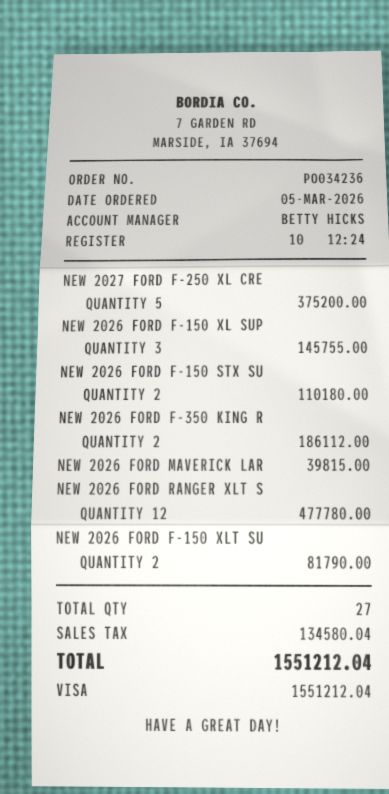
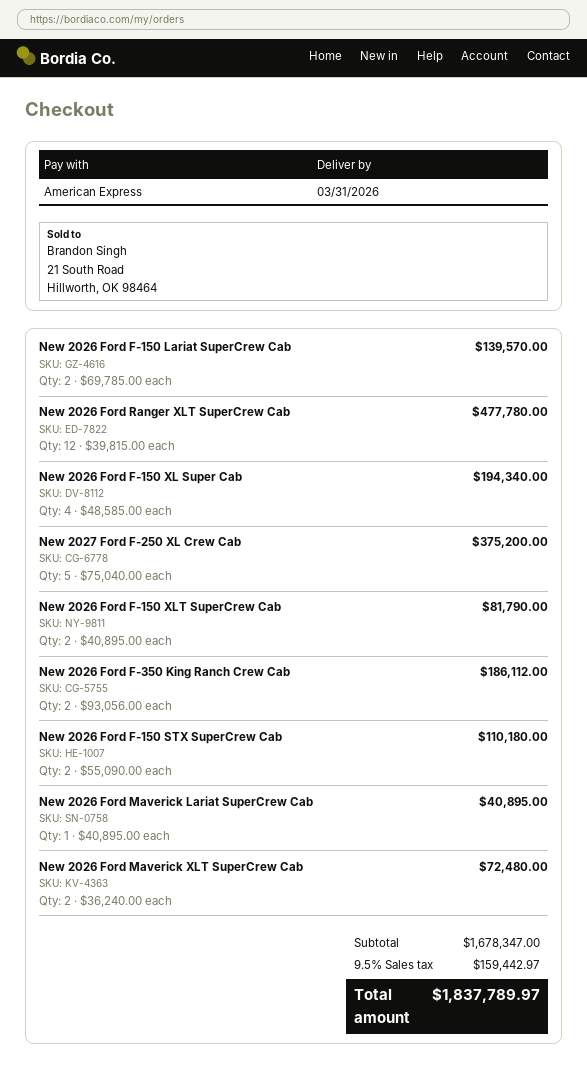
payment method: Visa -> American Express
NEW 2026 FORD F-150 XL SUP: 3 for 145755.00 -> 4 for 194340.00
NEW 2026 FORD MAVERICK LAR: 1 for 39815.00 -> 1 for 40895.00
New 2026 Ford F-150 Lariat SuperCrew Cab: none -> 2 for 139570.00
New 2026 Ford Maverick XLT SuperCrew Cab: none -> 2 for 72480.00
tax: 134580.04 -> 159442.97
total: 1551212.04 -> 1837789.97

